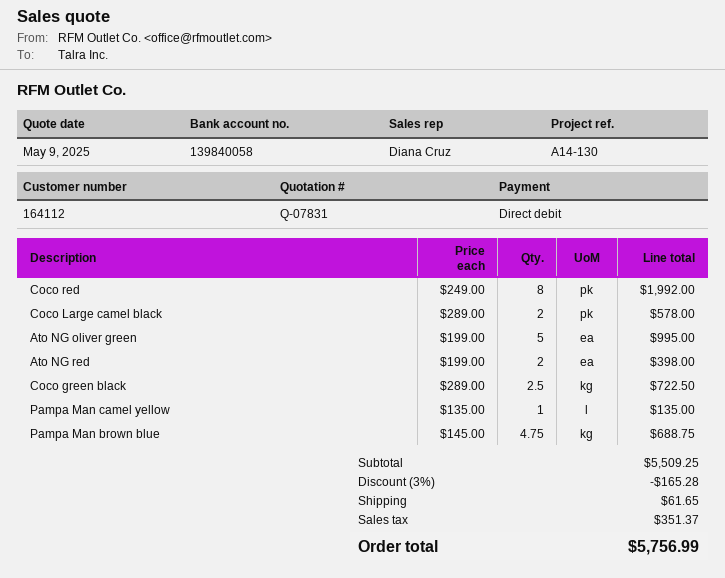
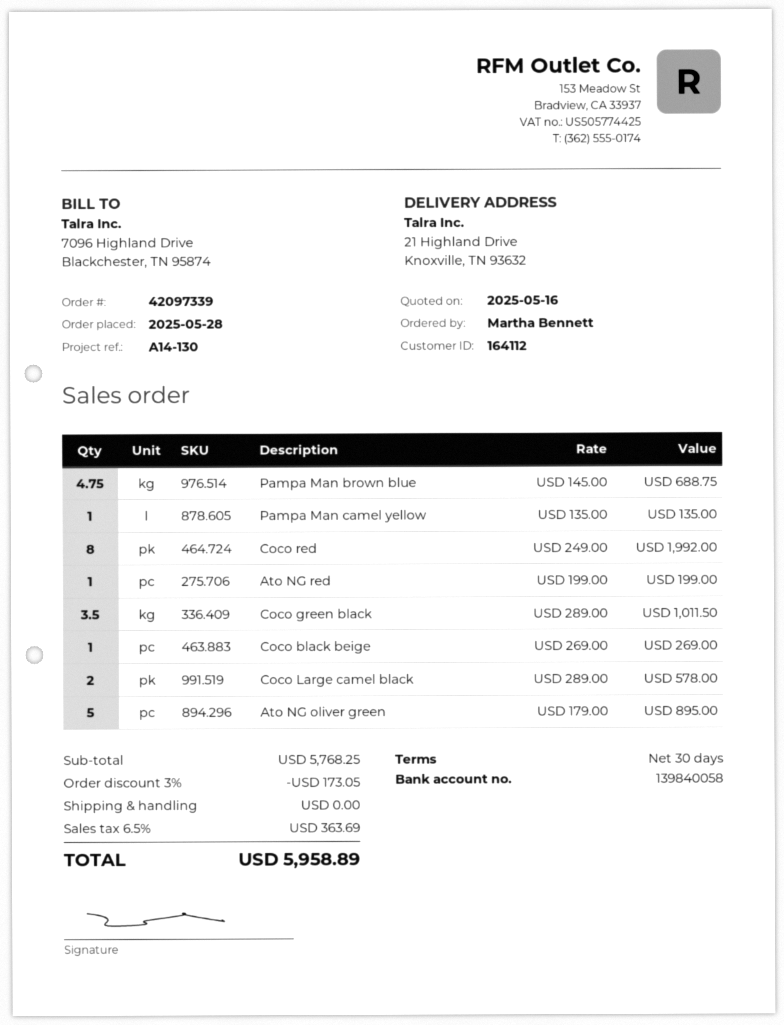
quote date: 2025-05-09 -> 2025-05-16
Ato NG oliver green: 5 x 199.00 = 995.00 -> 5 x 179.00 = 895.00
Ato NG red: 2 x 199.00 = 398.00 -> 1 x 199.00 = 199.00
Coco green black: 2.5 x 289.00 = 722.50 -> 3.5 x 289.00 = 1011.50
Coco black beige: none -> 1 x 269.00 = 269.00
subtotal: 5509.25 -> 5768.25
discount: 3% = 165.28 -> 3% = 173.05
shipping: 61.65 -> 0.00
tax: 351.37 -> 363.69
total: 5756.99 -> 5958.89

